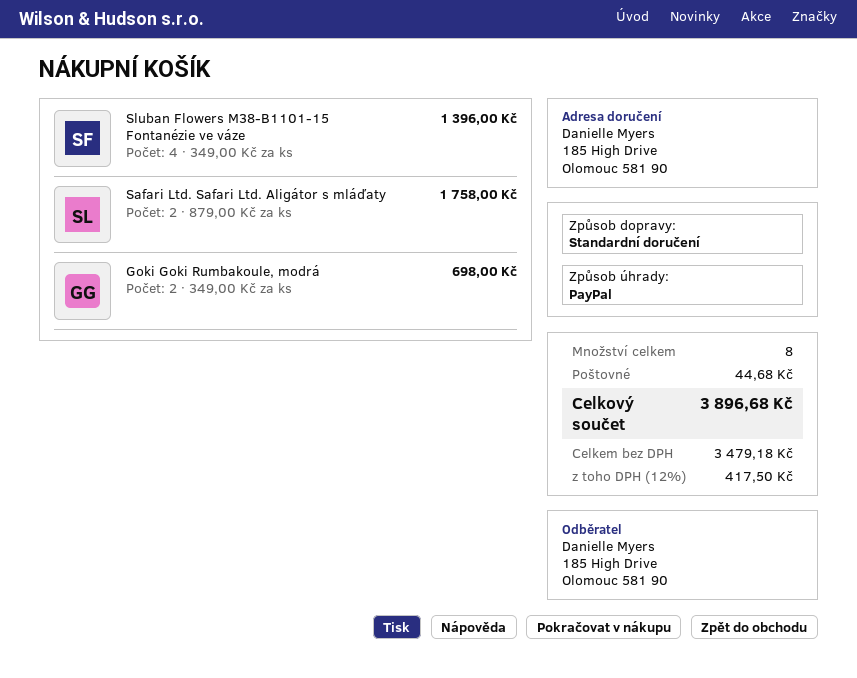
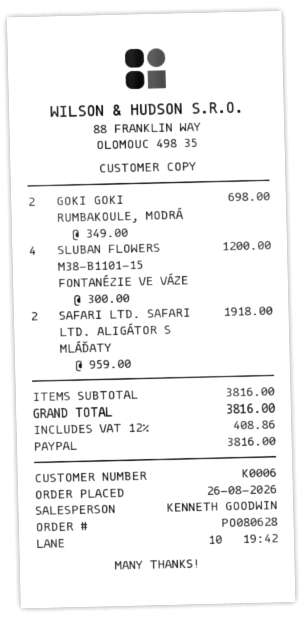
Sluban Flowers M38-B1101-15 Fontanézie ve váze: 4 x 349.00 = 1396.00 -> 4 x 300.00 = 1200.00
Safari Ltd. Safari Ltd. Aligátor s mláďaty: 2 x 879.00 = 1758.00 -> 2 x 959.00 = 1918.00
shipping: 44.68 -> none
tax: 12% = 417.50 -> 12% = 408.86
total: 3896.68 -> 3816.00

